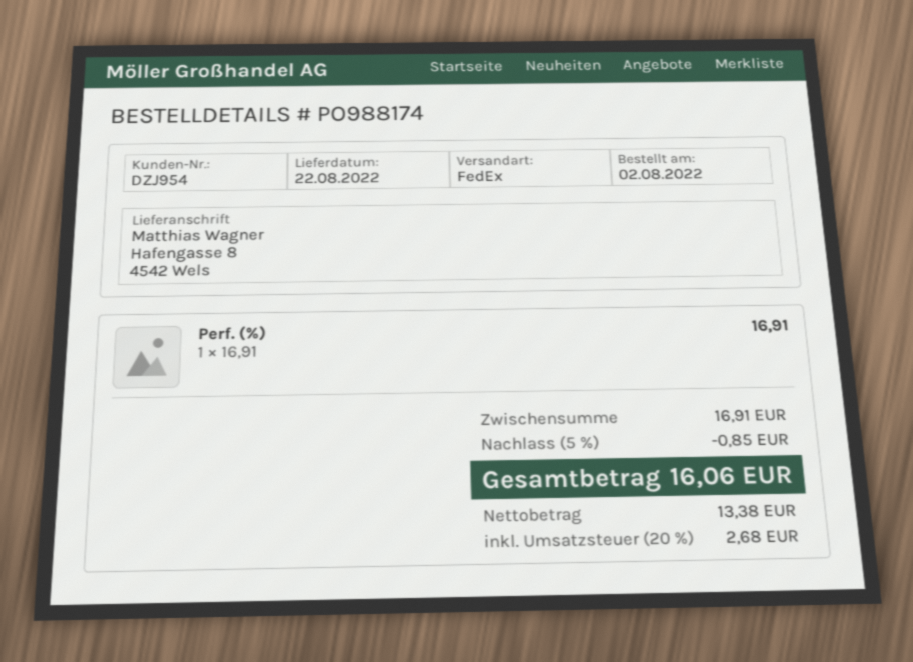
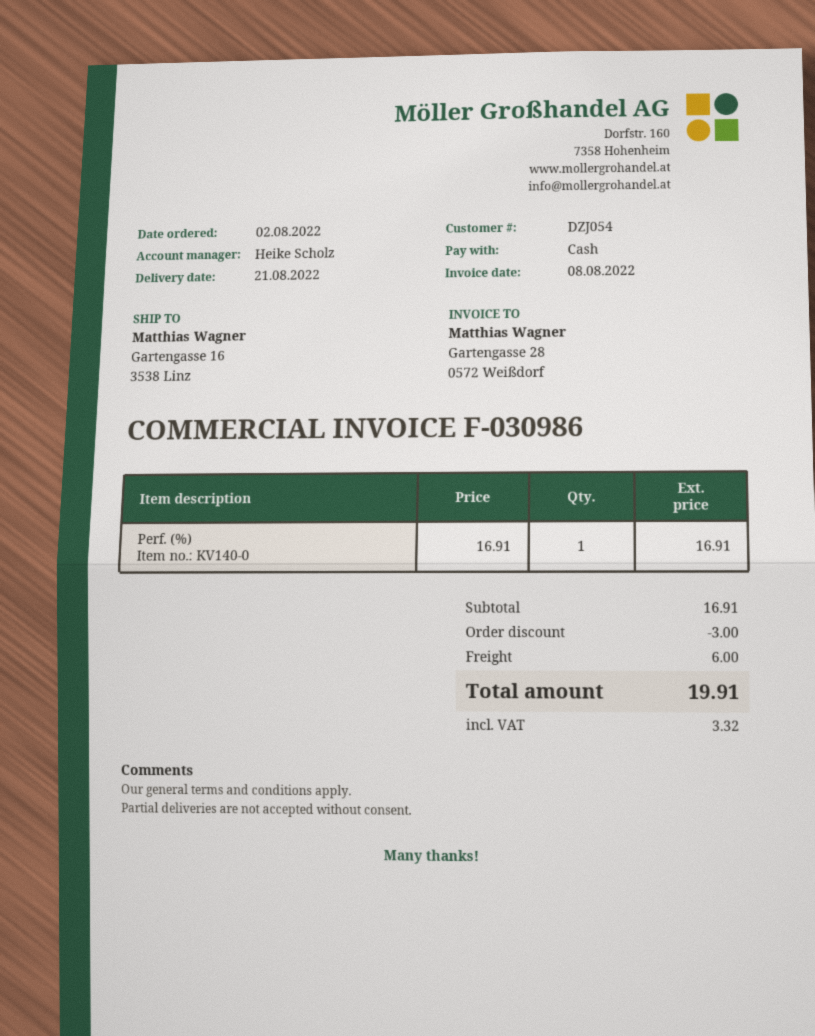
delivery date: 2022-08-22 -> 2022-08-21
customer number: DZJ954 -> DZJ054
ship to: Hafengasse 8, 4542 Wels -> Gartengasse 16, 3538 Linz
discount: 0.85 -> 3.00
shipping: none -> 6.00
tax: 2.68 -> 3.32
total: 16.06 -> 19.91

